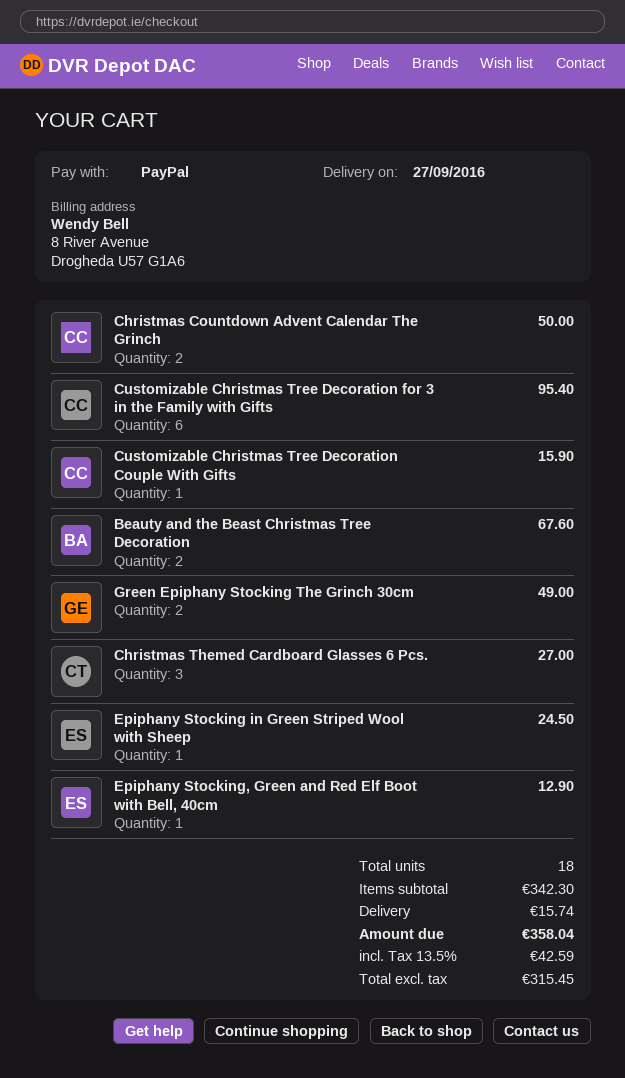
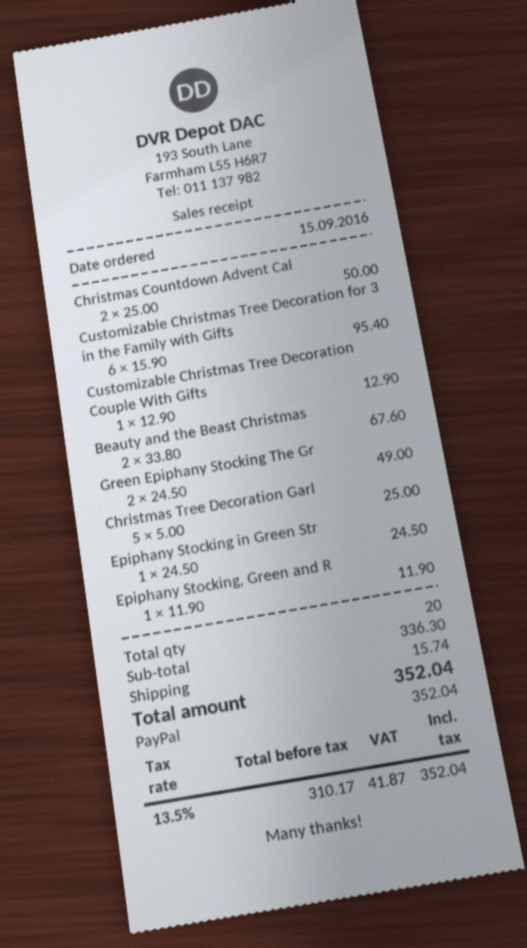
Customizable Christmas Tree Decoration Couple With Gifts: 1 for 15.90 -> 1 for 12.90
Christmas Themed Cardboard Glasses 6 Pcs.: 3 for 27.00 -> none
Epiphany Stocking, Green and Red Elf Boot with Bell, 40cm: 1 for 12.90 -> 1 for 11.90
Christmas Tree Decoration Garl: none -> 5 for 25.00
total quantity: 18 -> 20
subtotal: 342.30 -> 336.30
net: 315.45 -> 310.17
tax: 13.5% = 42.59 -> 13.5% = 41.87
total: 358.04 -> 352.04

